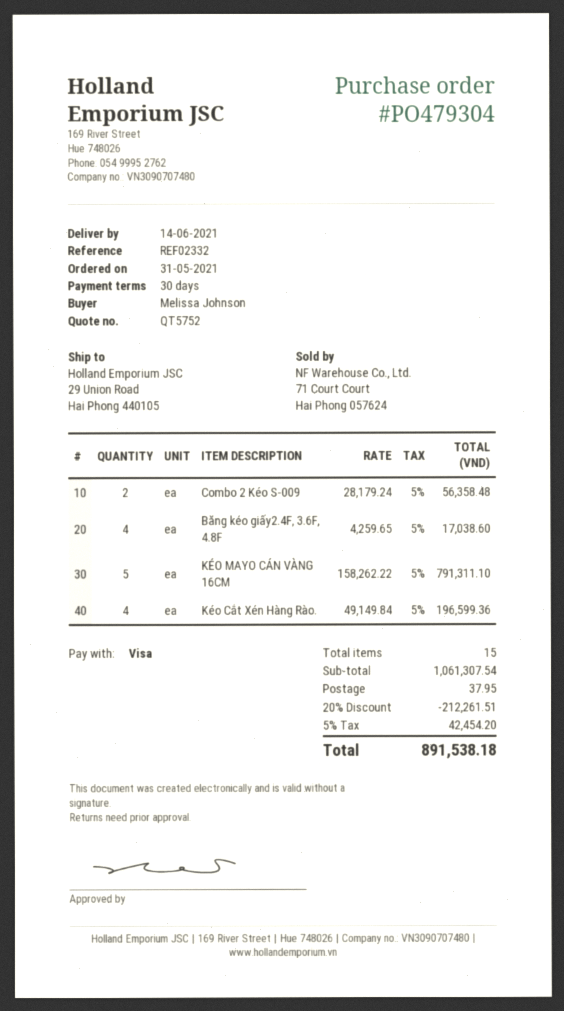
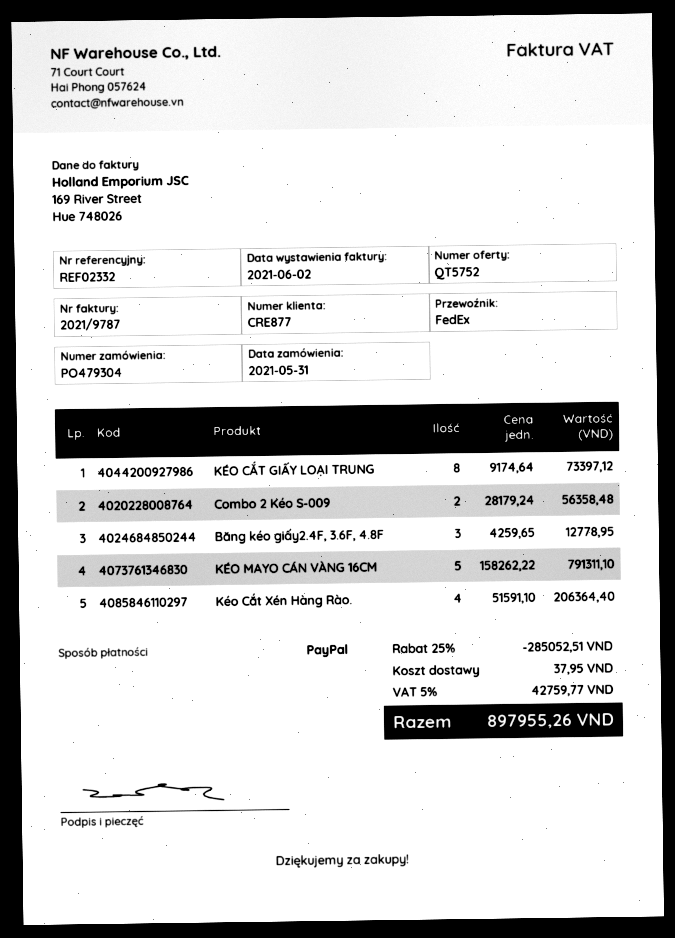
payment method: Visa -> PayPal
Băng kéo giấy2.4F, 3.6F, 4.8F: 4 x 4259.65 = 17038.60 -> 3 x 4259.65 = 12778.95
Kéo Cắt Xén Hàng Rào.: 4 x 49149.84 = 196599.36 -> 4 x 51591.10 = 206364.40
KÉO CẮT GIẤY LOẠI TRUNG: none -> 8 x 9174.64 = 73397.12
discount: 20% = 212261.51 -> 25% = 285052.51
tax: 5% = 42454.20 -> 5% = 42759.77
total: 891538.18 -> 897955.26

